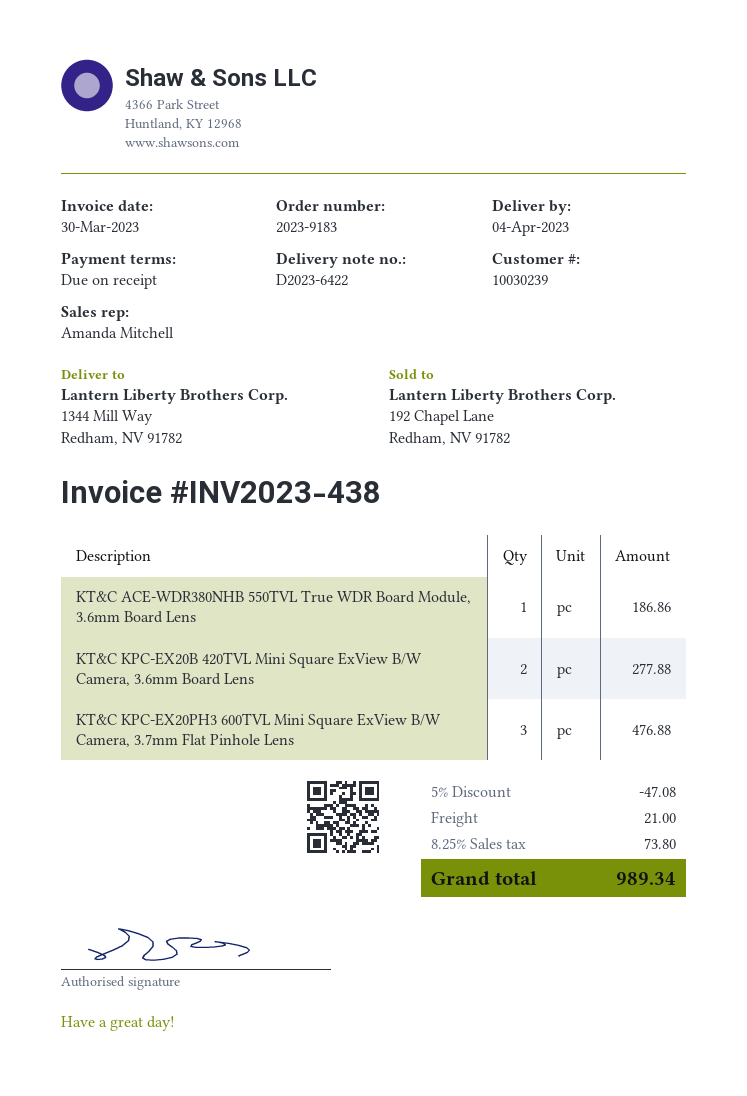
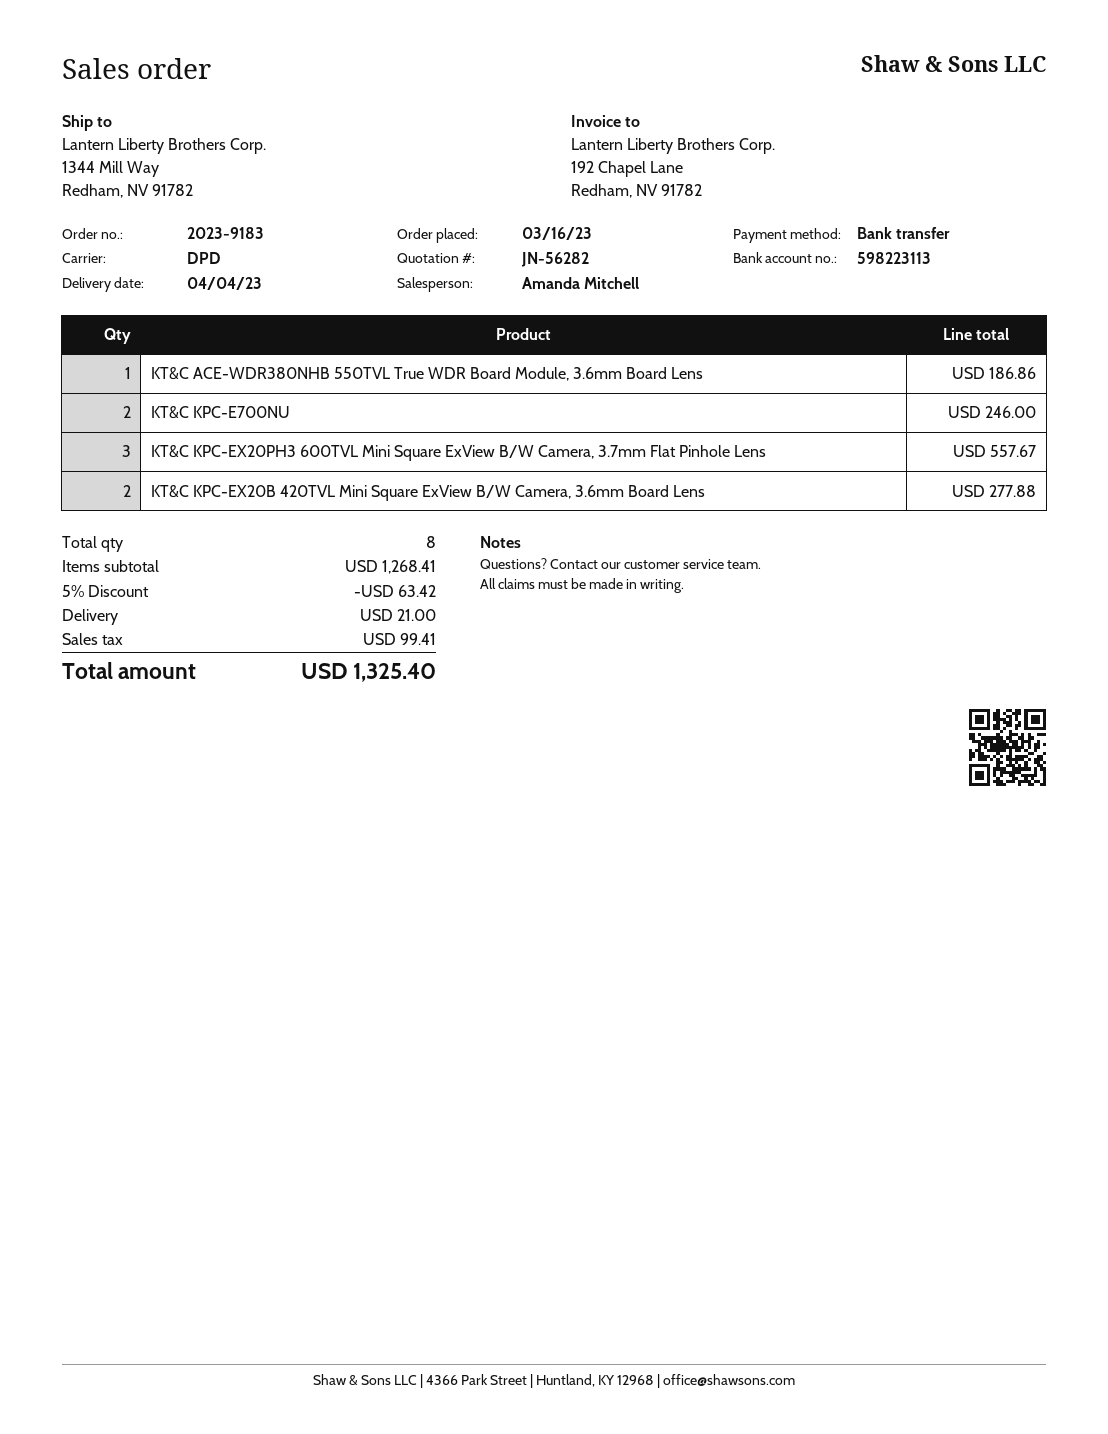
KT&C KPC-EX20PH3 600TVL Mini Square ExView B/W Camera, 3.7mm Flat Pinhole Lens: 3 for 476.88 -> 3 for 557.67
KT&C KPC-E700NU: none -> 2 for 246.00
discount: 5% = 47.08 -> 5% = 63.42
tax: 73.80 -> 99.41
total: 989.34 -> 1325.40

